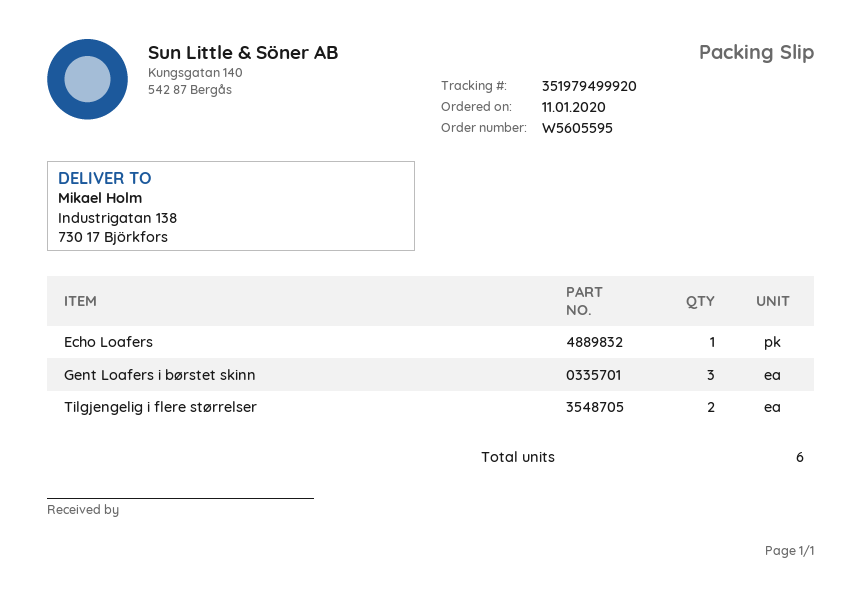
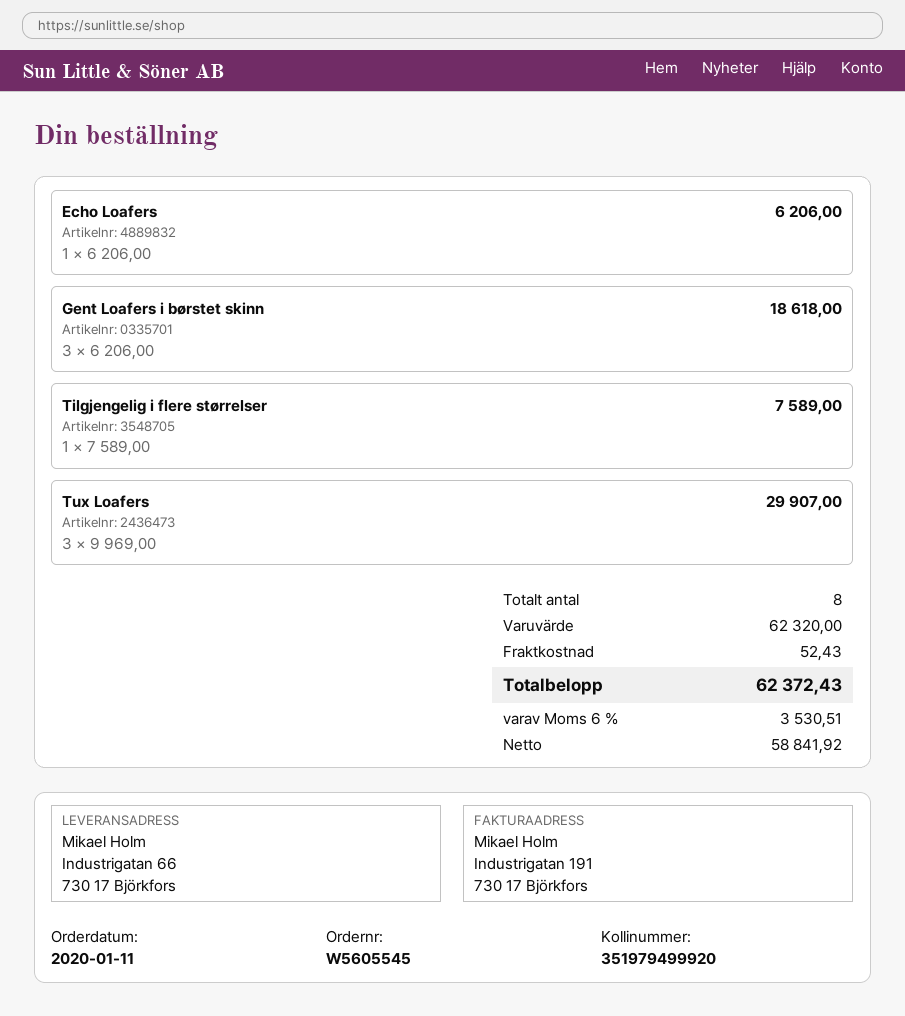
order number: W5605595 -> W5605545
ship to: Industrigatan 138, 730 17 Björkfors -> Industrigatan 66, 730 17 Björkfors
Tilgjengelig i flere størrelser: 2 -> 1
Tux Loafers: none -> 3
total quantity: 6 -> 8

